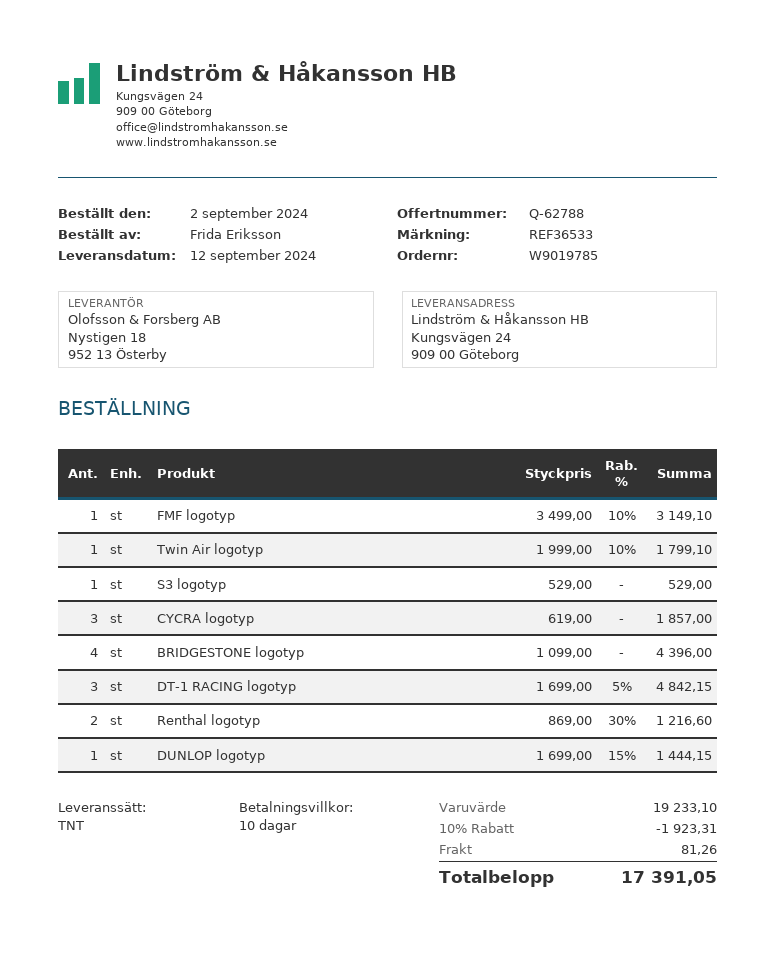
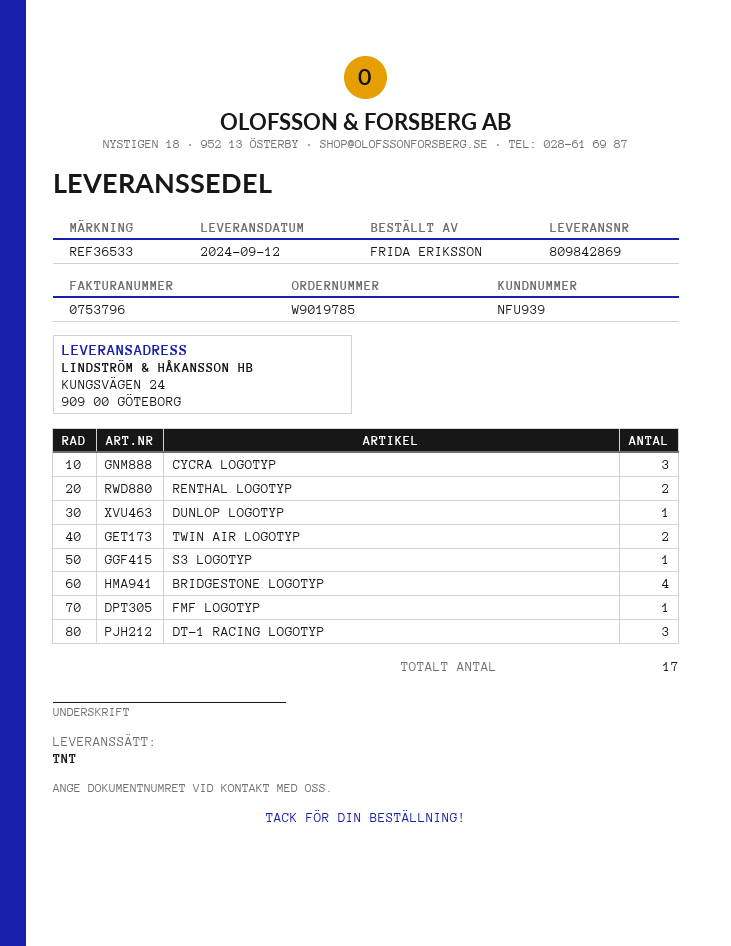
Twin Air logotyp: 1 -> 2

